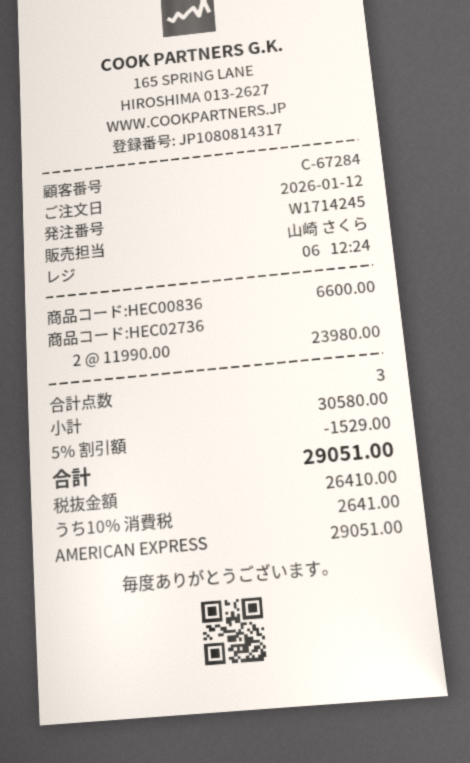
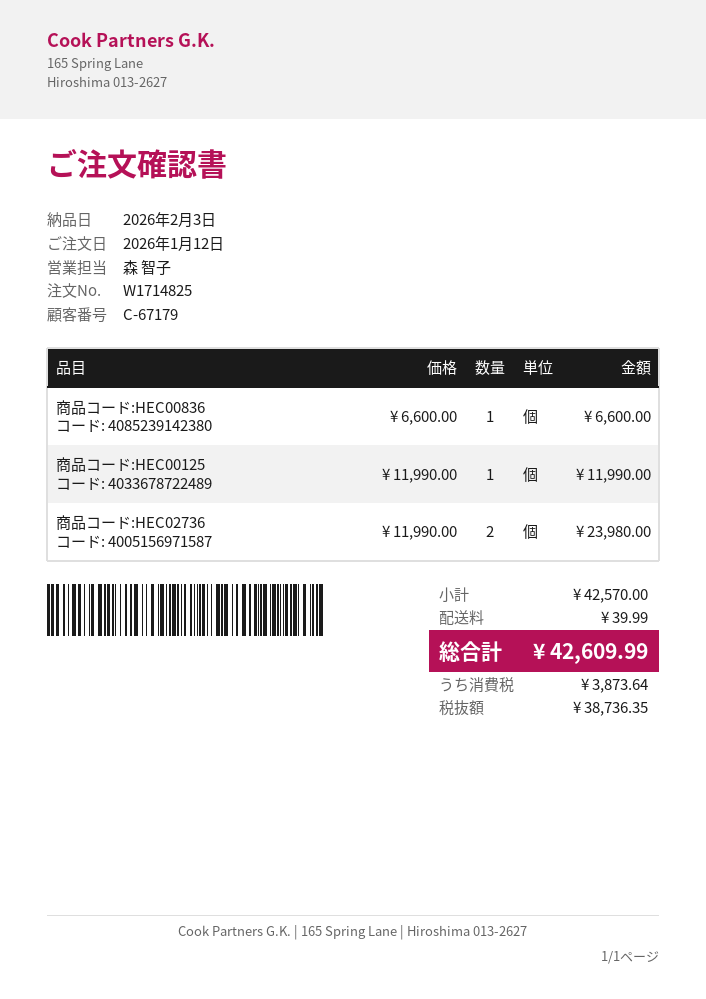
order number: W1714245 -> W1714825
customer number: C-67284 -> C-67179
sales rep: 山崎 さくら -> 森 智子
商品コード:HEC00125: none -> 1 x 11990.00 = 11990.00
subtotal: 30580.00 -> 42570.00
discount: 5% = 1529.00 -> none
shipping: none -> 39.99
net: 26410.00 -> 38736.35
tax: 2641.00 -> 3873.64
total: 29051.00 -> 42609.99

